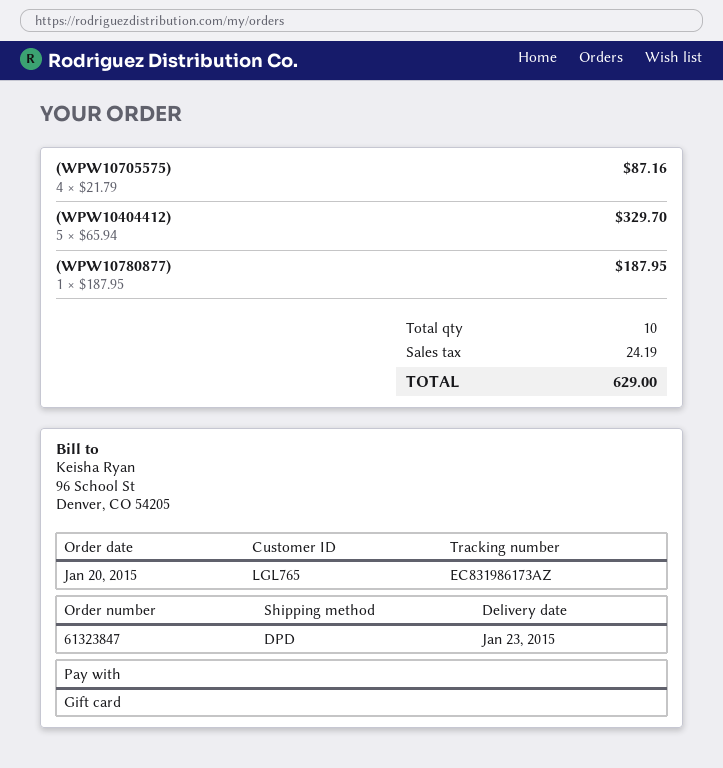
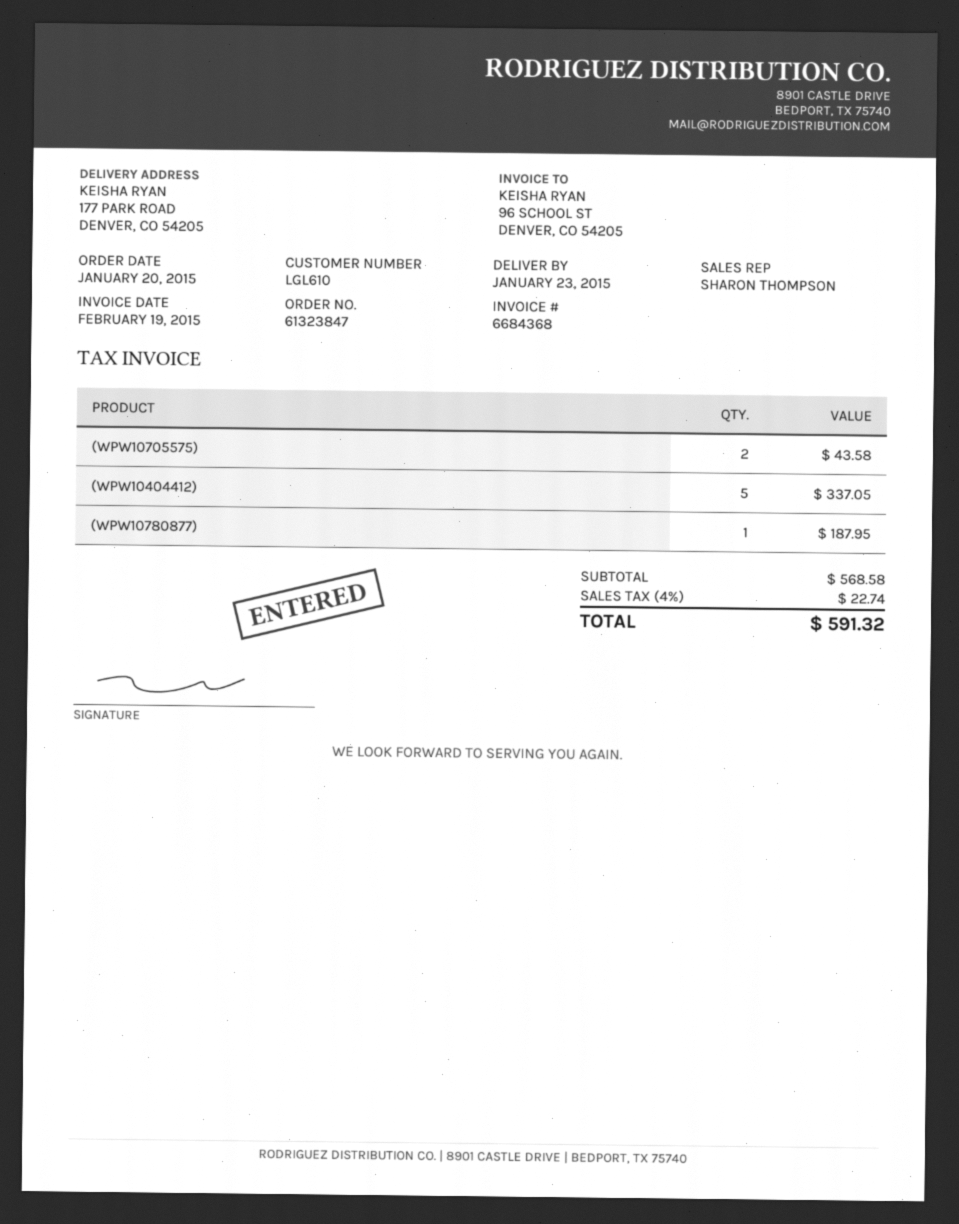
customer number: LGL765 -> LGL610
(WPW10705575): 4 for 87.16 -> 2 for 43.58
(WPW10404412): 5 for 329.70 -> 5 for 337.05
tax: 24.19 -> 22.74
total: 629.00 -> 591.32

